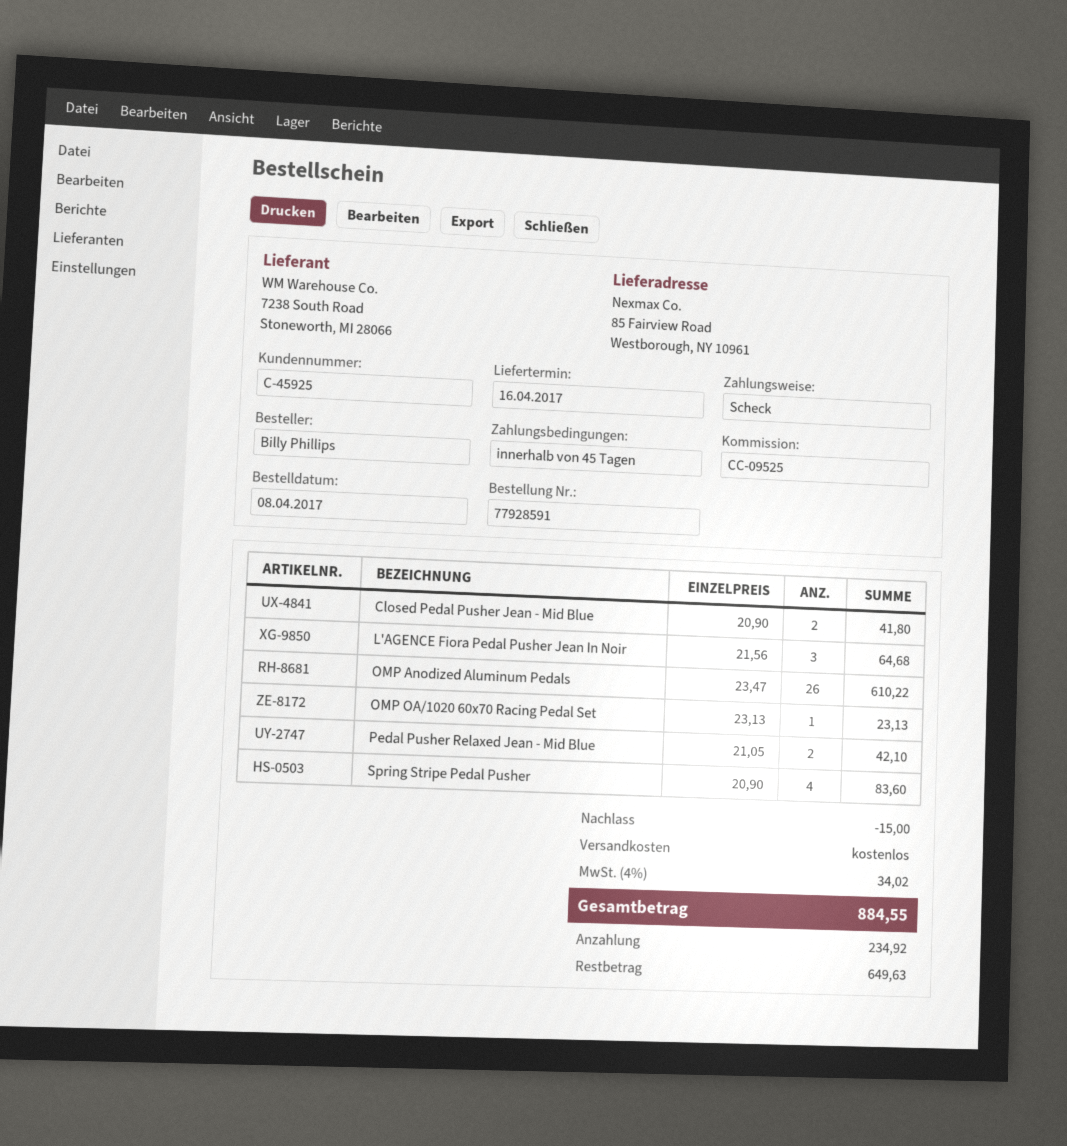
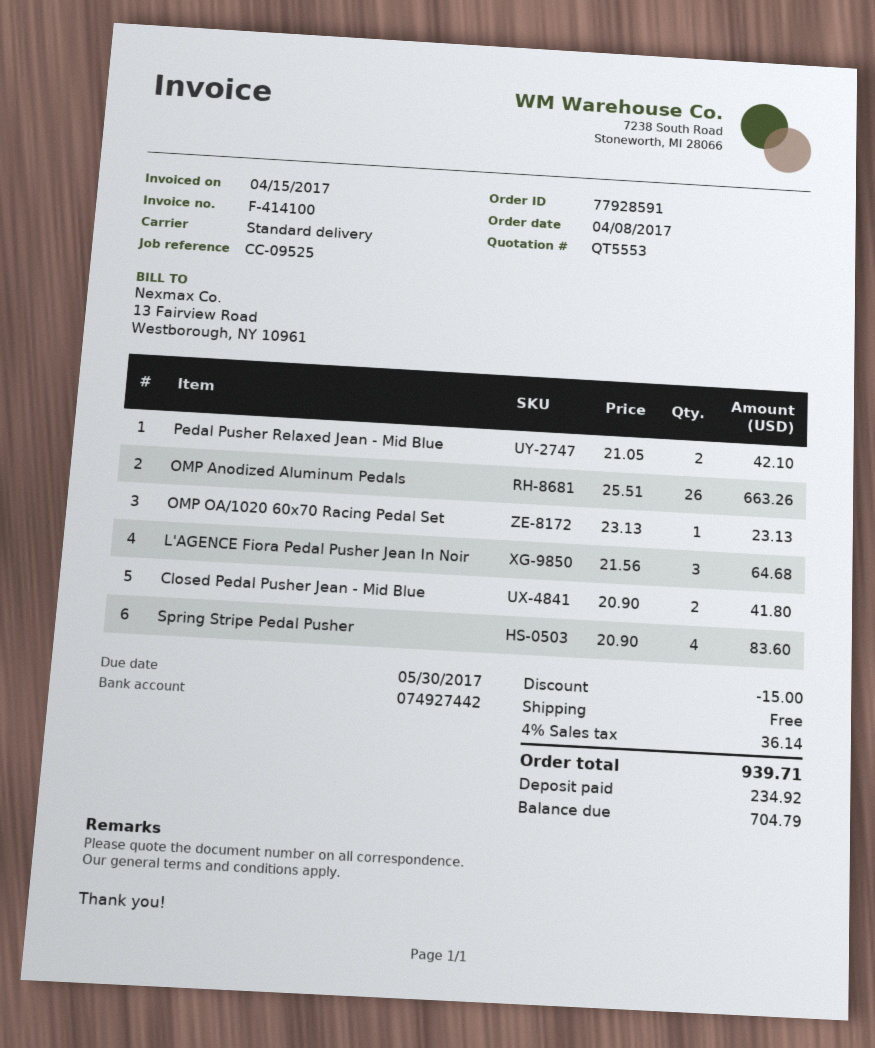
OMP Anodized Aluminum Pedals: 26 x 23.47 = 610.22 -> 26 x 25.51 = 663.26
tax: 4% = 34.02 -> 4% = 36.14
total: 884.55 -> 939.71
balance: 649.63 -> 704.79

